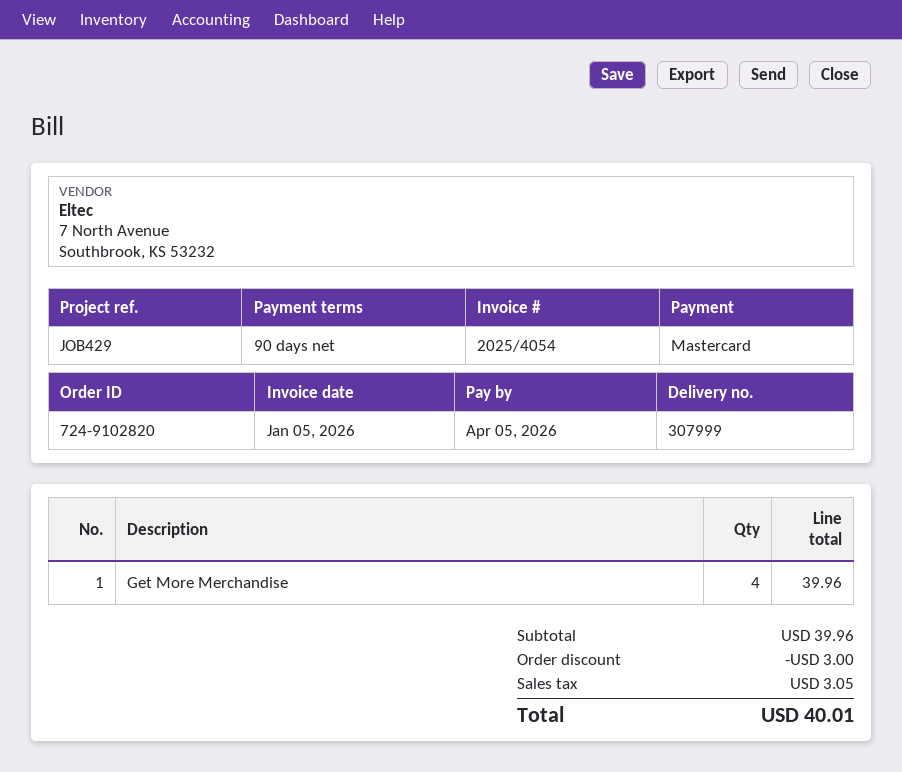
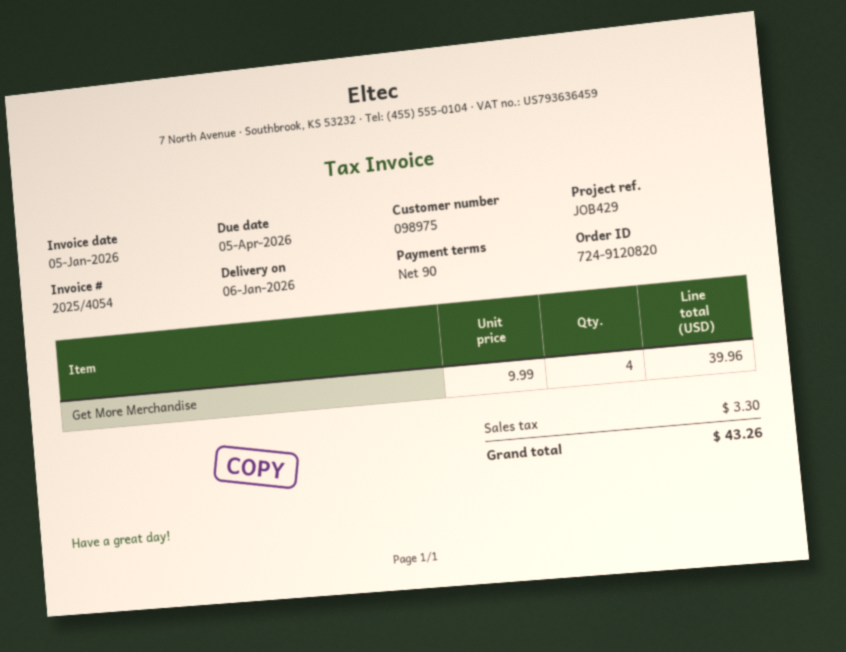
order number: 724-9102820 -> 724-9120820
discount: 3.00 -> none
tax: 3.05 -> 3.30
total: 40.01 -> 43.26

